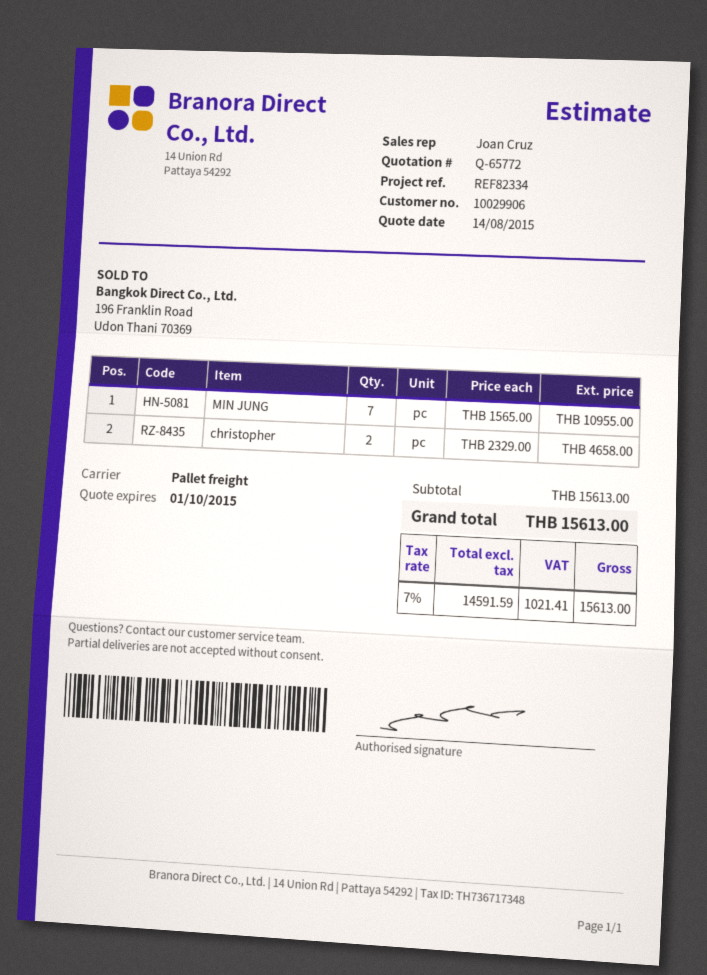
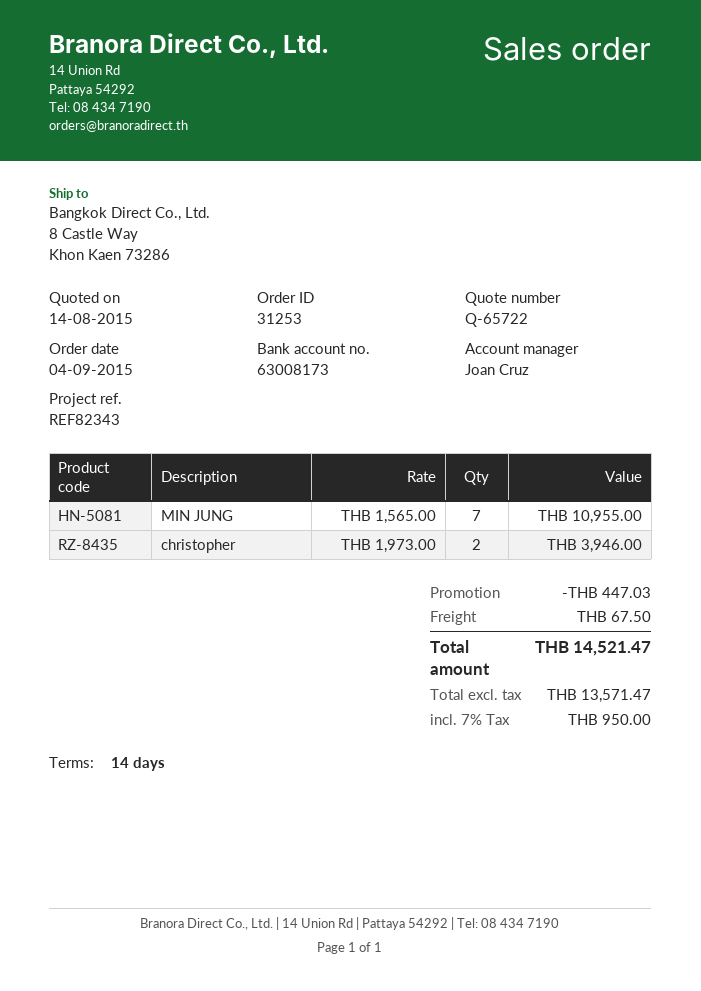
quote number: Q-65772 -> Q-65722
reference: REF82334 -> REF82343
christopher: 2 x 2329.00 = 4658.00 -> 2 x 1973.00 = 3946.00
discount: none -> 447.03
shipping: none -> 67.50
net: 14591.59 -> 13571.47
tax: 7% = 1021.41 -> 7% = 950.00
total: 15613.00 -> 14521.47

